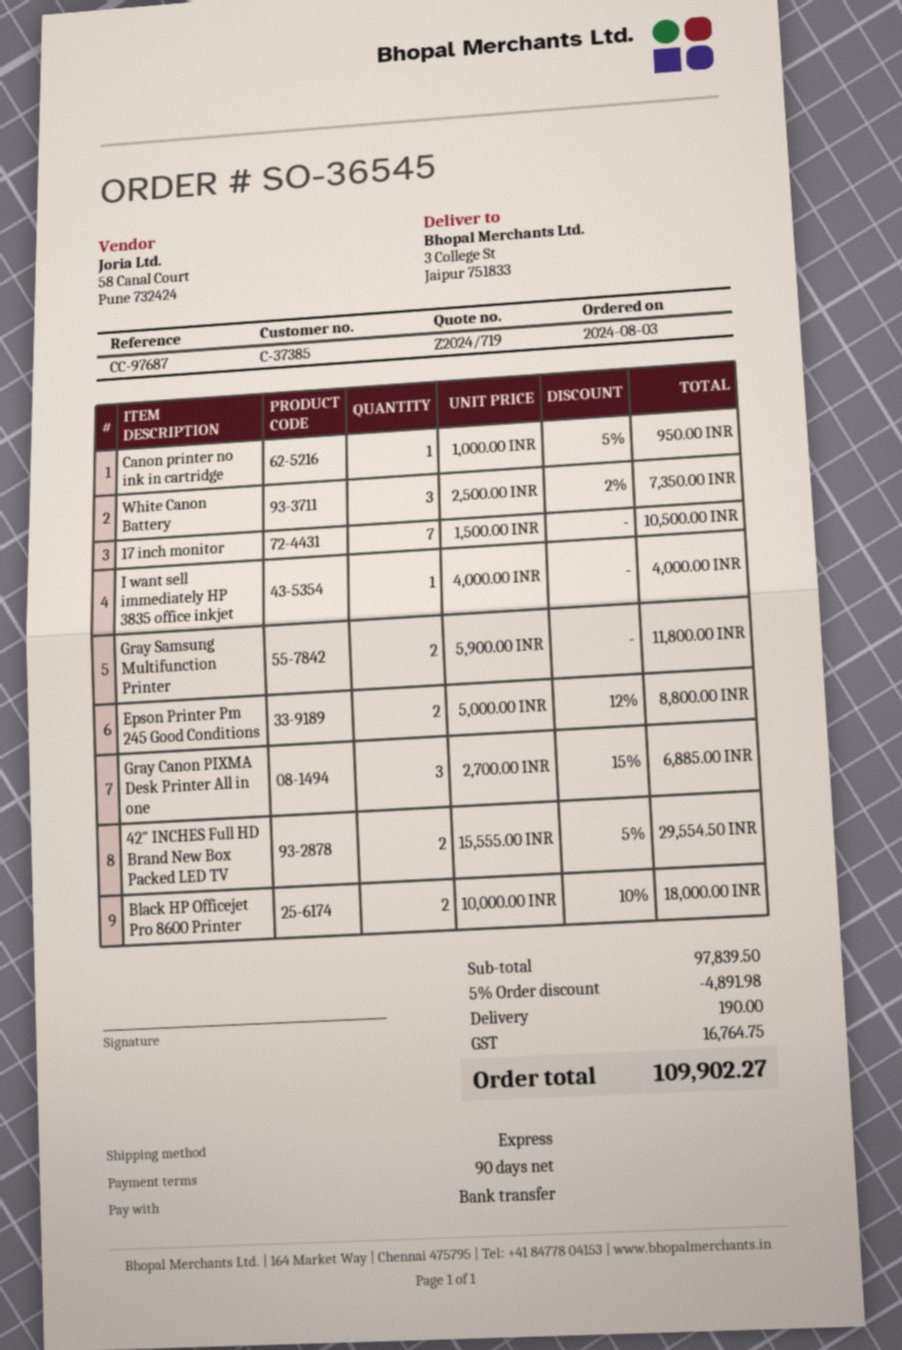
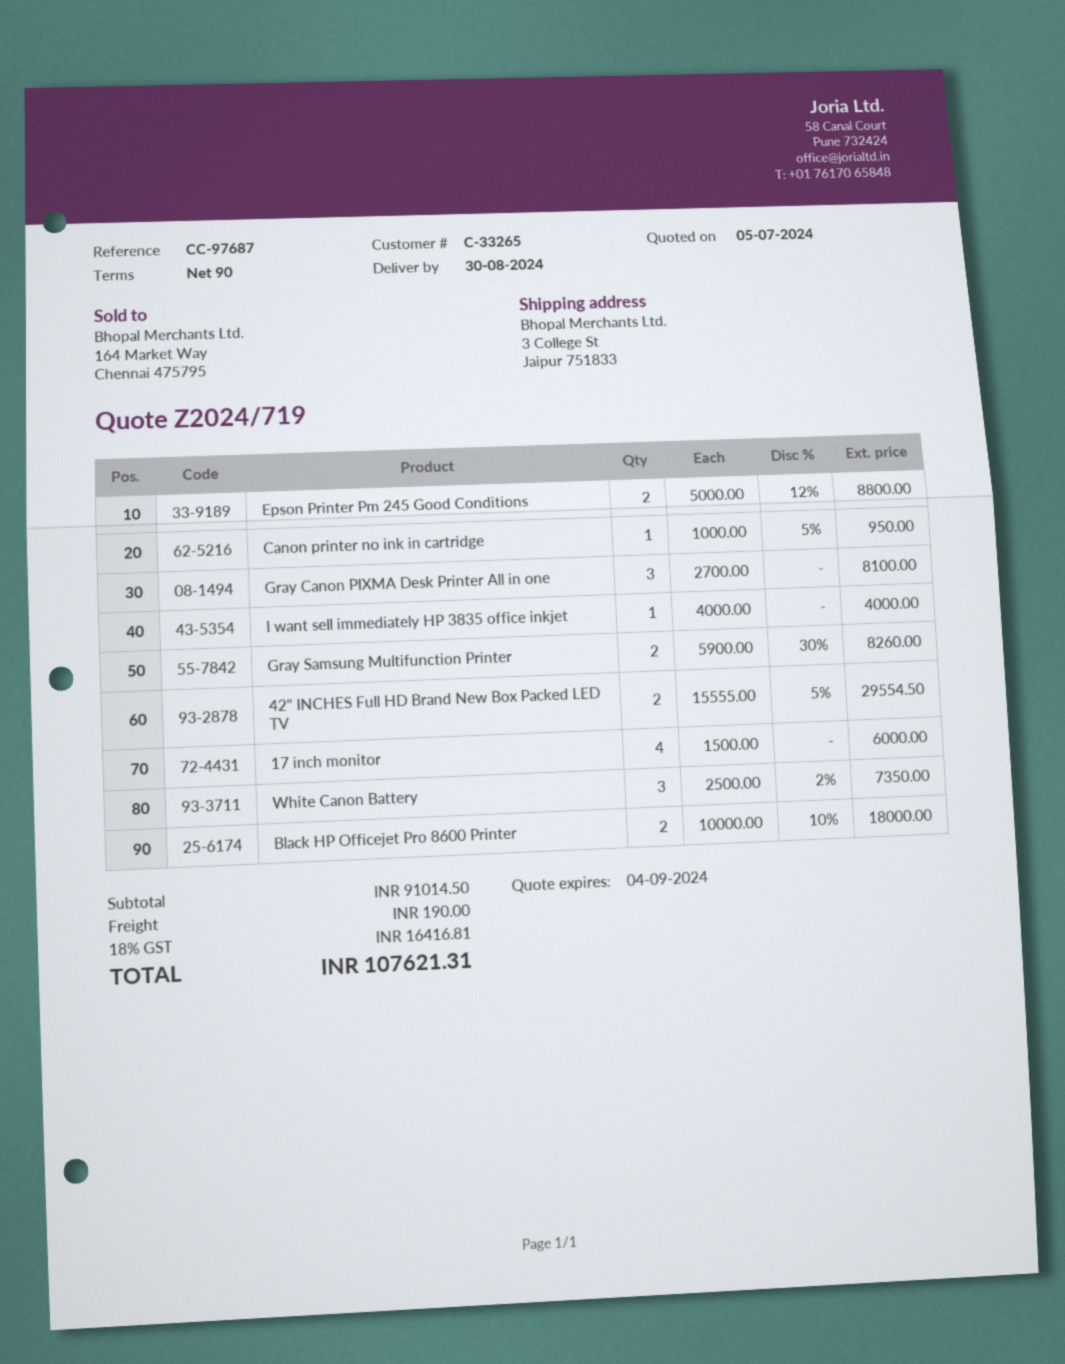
customer number: C-37385 -> C-33265
17 inch monitor: 7 x 1500.00 = 10500.00 -> 4 x 1500.00 = 6000.00
Gray Samsung Multifunction Printer: 2 x 5900.00 = 11800.00 -> 2 x 5900.00 - 30% = 8260.00
Gray Canon PIXMA Desk Printer All in one: 3 x 2700.00 - 15% = 6885.00 -> 3 x 2700.00 = 8100.00
subtotal: 97839.50 -> 91014.50
discount: 5% = 4891.98 -> none
tax: 16764.75 -> 16416.81
total: 109902.27 -> 107621.31

